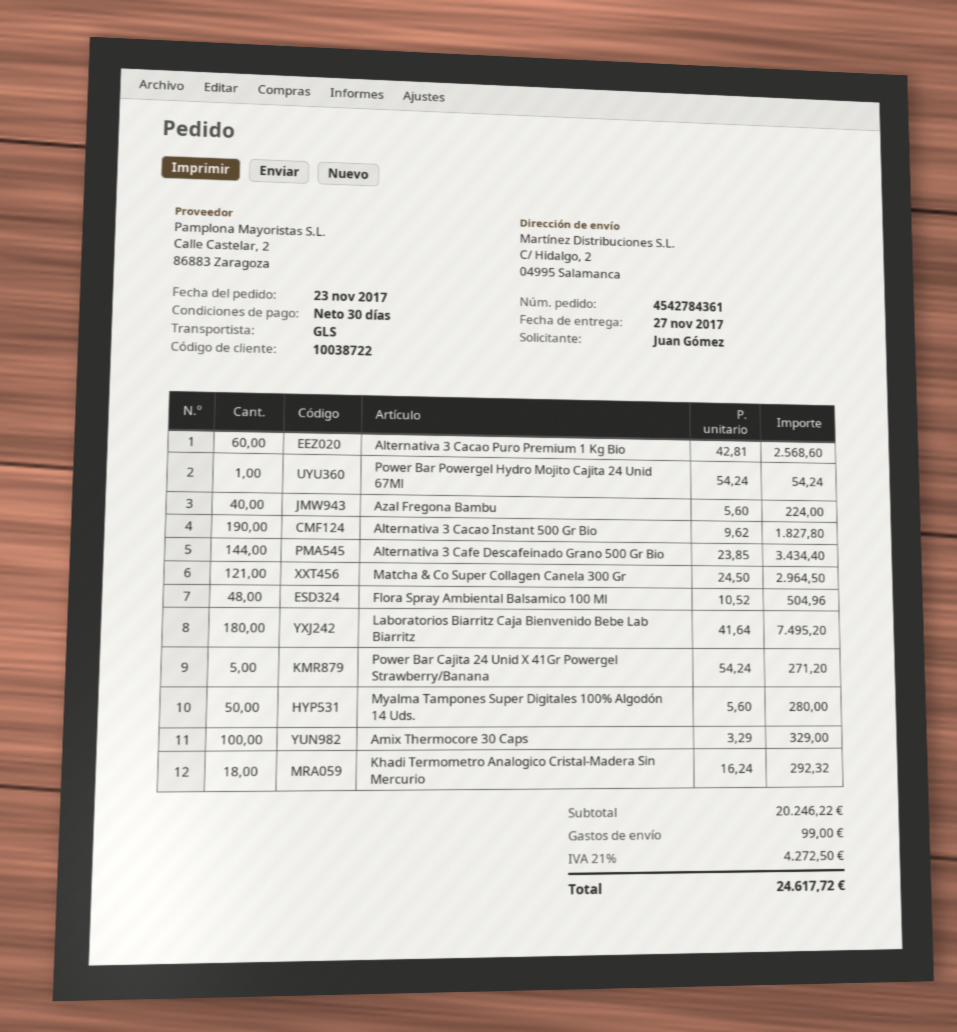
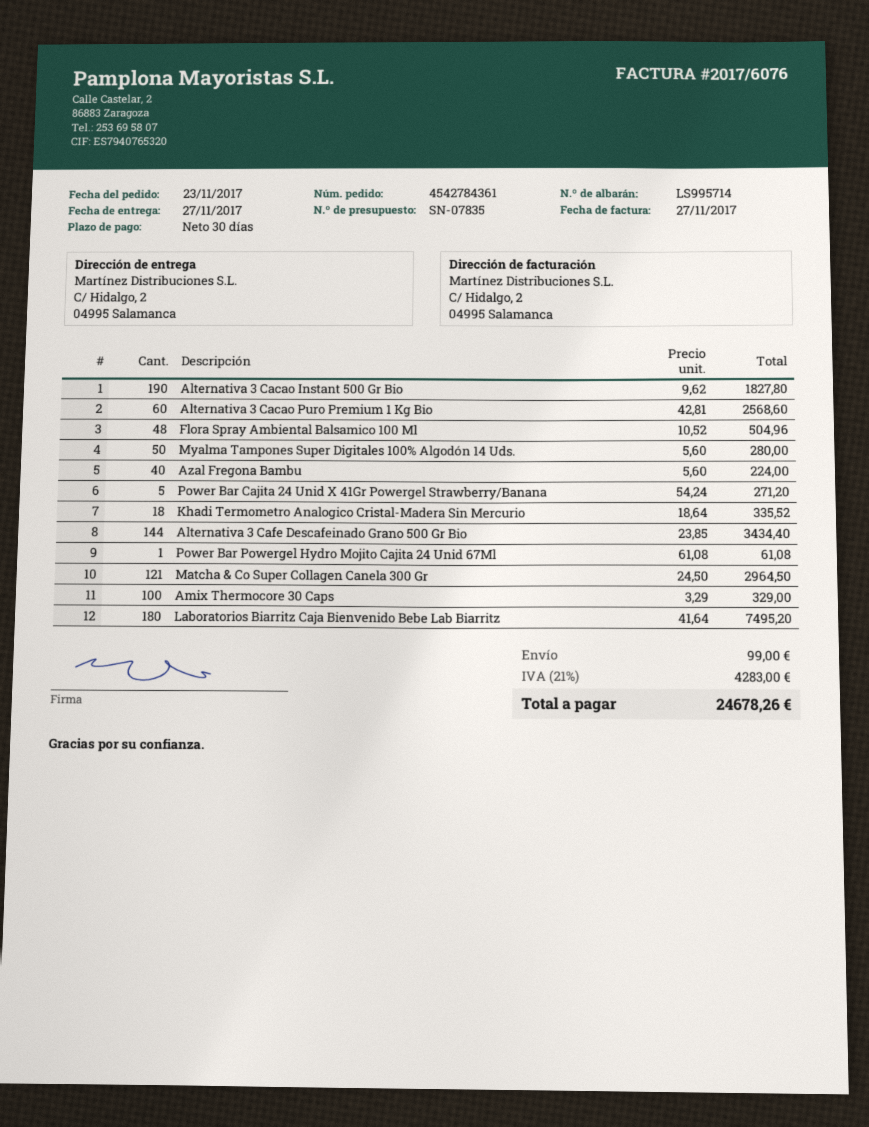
Power Bar Powergel Hydro Mojito Cajita 24 Unid 67Ml: 1 x 54.24 = 54.24 -> 1 x 61.08 = 61.08
Khadi Termometro Analogico Cristal-Madera Sin Mercurio: 18 x 16.24 = 292.32 -> 18 x 18.64 = 335.52
tax: 21% = 4272.50 -> 21% = 4283.00
total: 24617.72 -> 24678.26

